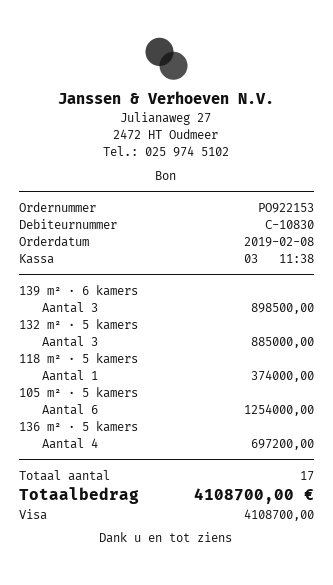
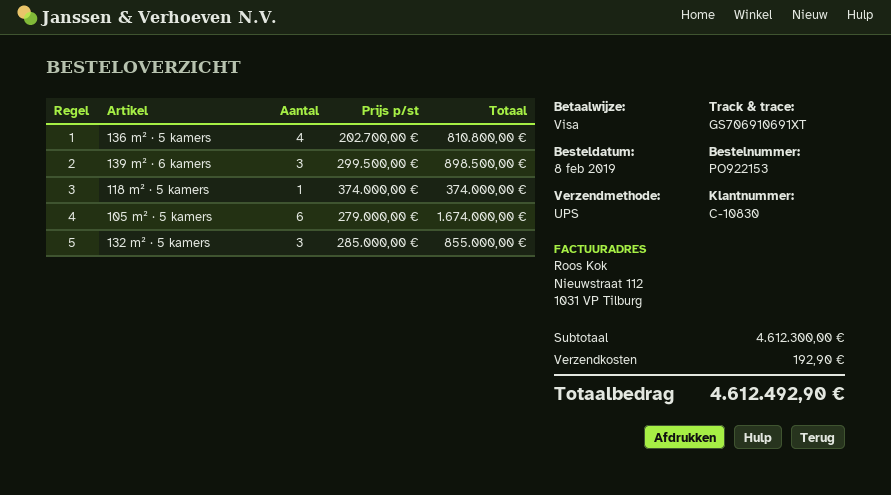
132 m² · 5 kamers: 3 for 885000.00 -> 3 for 855000.00
105 m² · 5 kamers: 6 for 1254000.00 -> 6 for 1674000.00
136 m² · 5 kamers: 4 for 697200.00 -> 4 for 810800.00
shipping: none -> 192.90
total: 4108700.00 -> 4612492.90

